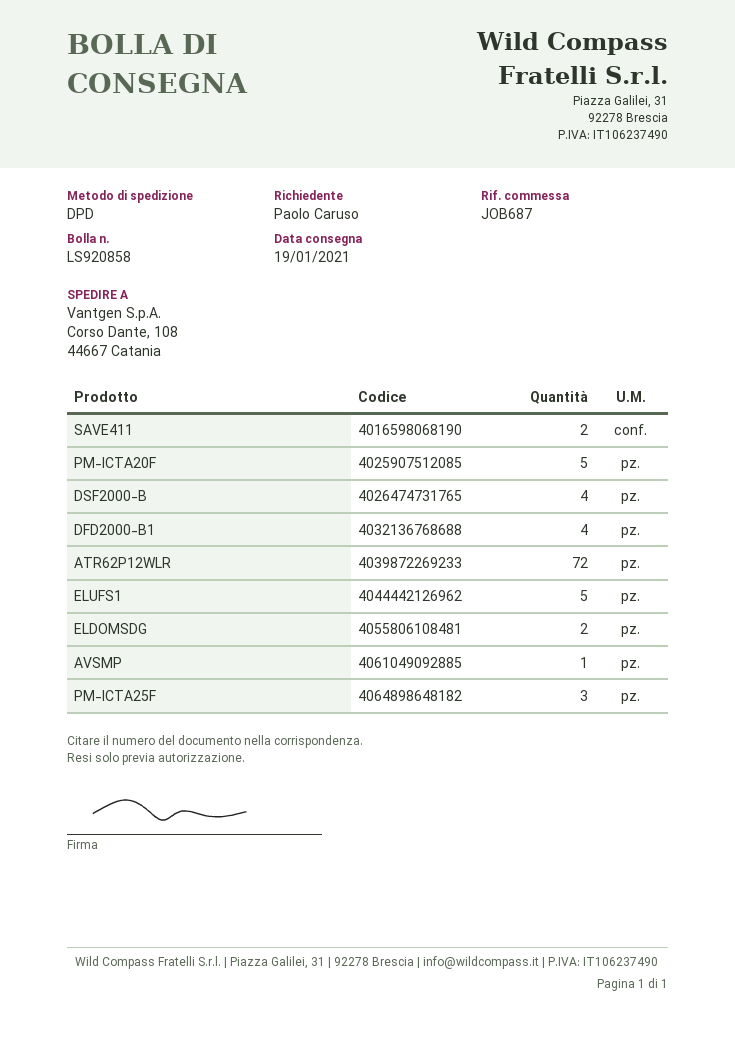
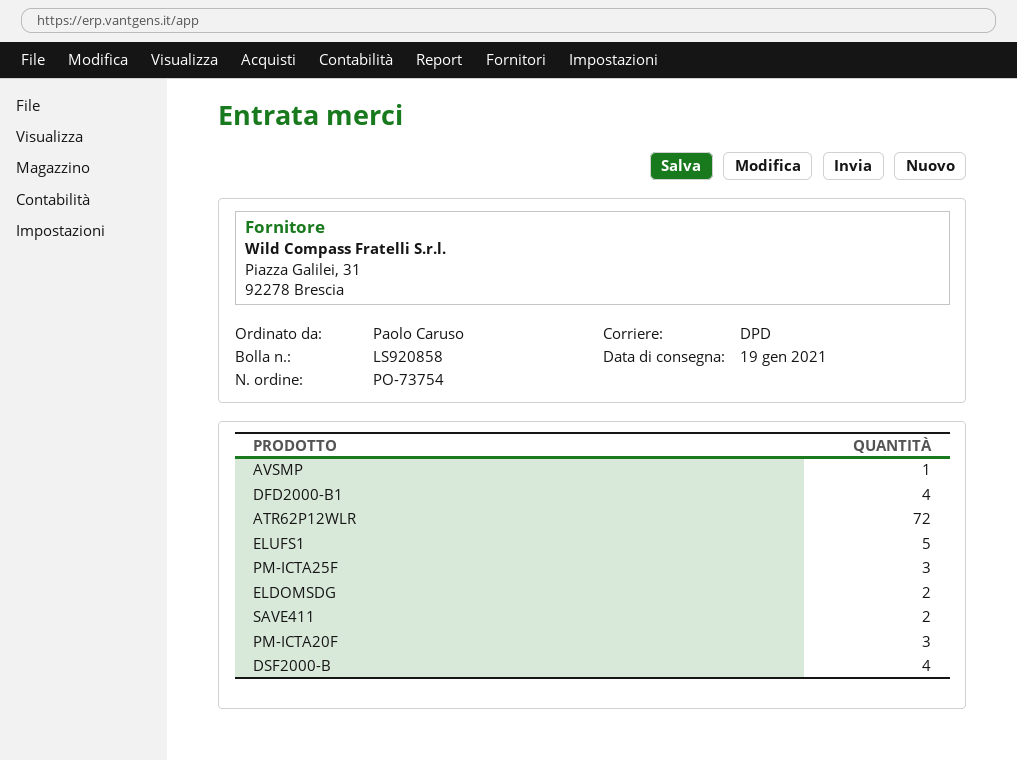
PM-ICTA20F: 5 -> 3

